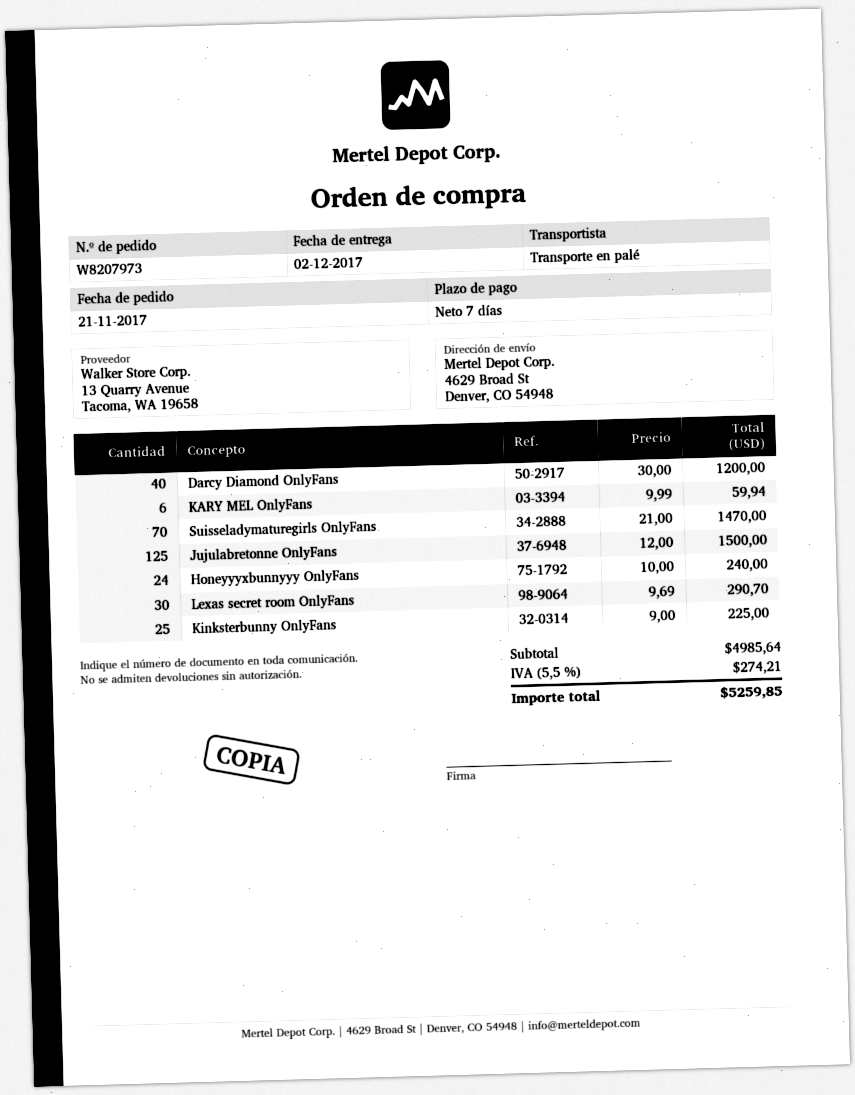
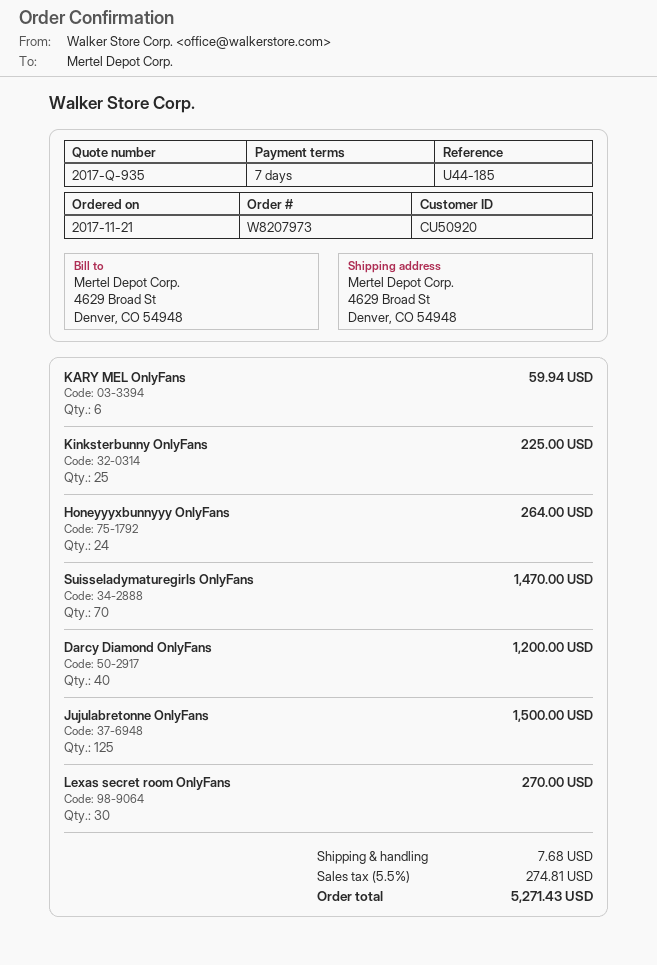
Honeyyyxbunnyyy OnlyFans: 24 for 240.00 -> 24 for 264.00
Lexas secret room OnlyFans: 30 for 290.70 -> 30 for 270.00
shipping: none -> 7.68
tax: 5.5% = 274.21 -> 5.5% = 274.81
total: 5259.85 -> 5271.43

